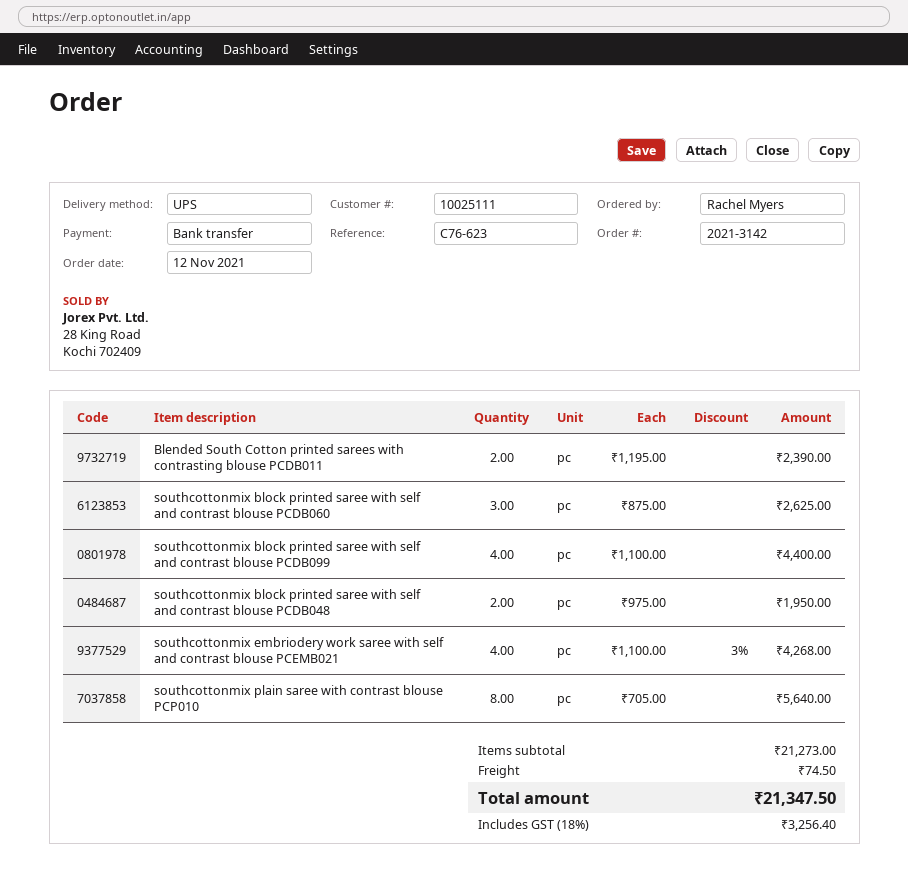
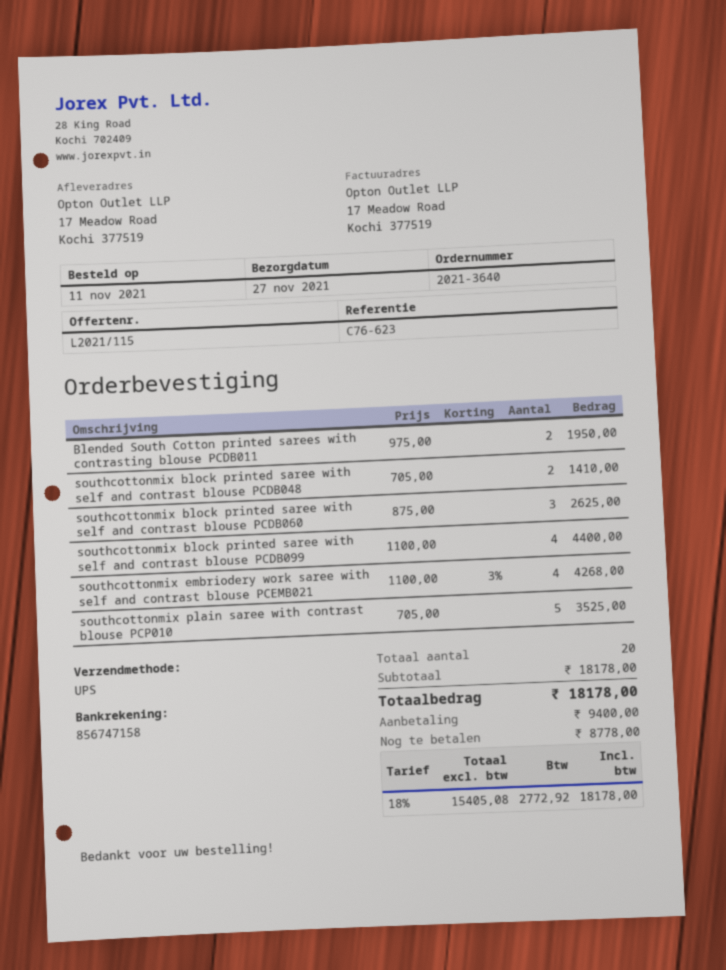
order number: 2021-3142 -> 2021-3640
order date: 2021-11-12 -> 2021-11-11
Blended South Cotton printed sarees with contrasting blouse PCDB011: 2 x 1195.00 = 2390.00 -> 2 x 975.00 = 1950.00
southcottonmix block printed saree with self and contrast blouse PCDB048: 2 x 975.00 = 1950.00 -> 2 x 705.00 = 1410.00
southcottonmix plain saree with contrast blouse PCP010: 8 x 705.00 = 5640.00 -> 5 x 705.00 = 3525.00
subtotal: 21273.00 -> 18178.00
shipping: 74.50 -> none
tax: 18% = 3256.40 -> 18% = 2772.92
total: 21347.50 -> 18178.00

